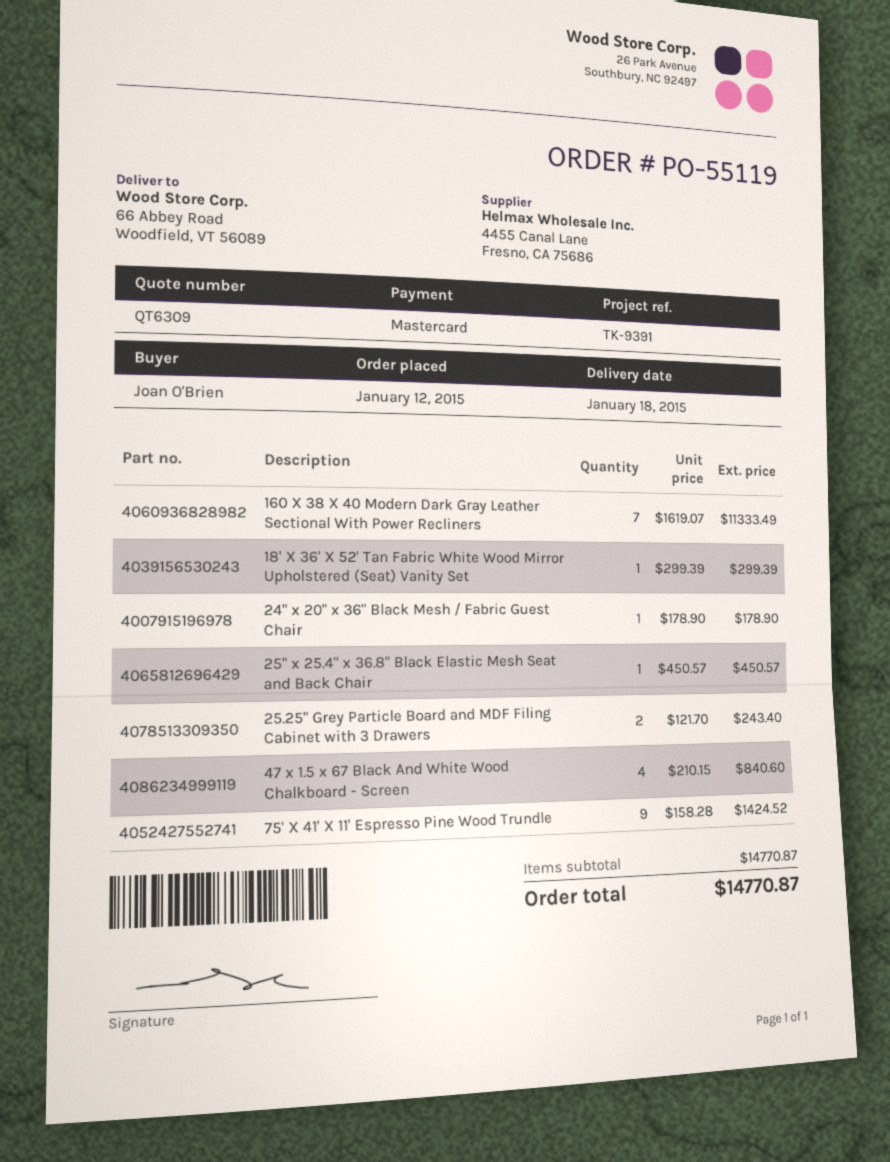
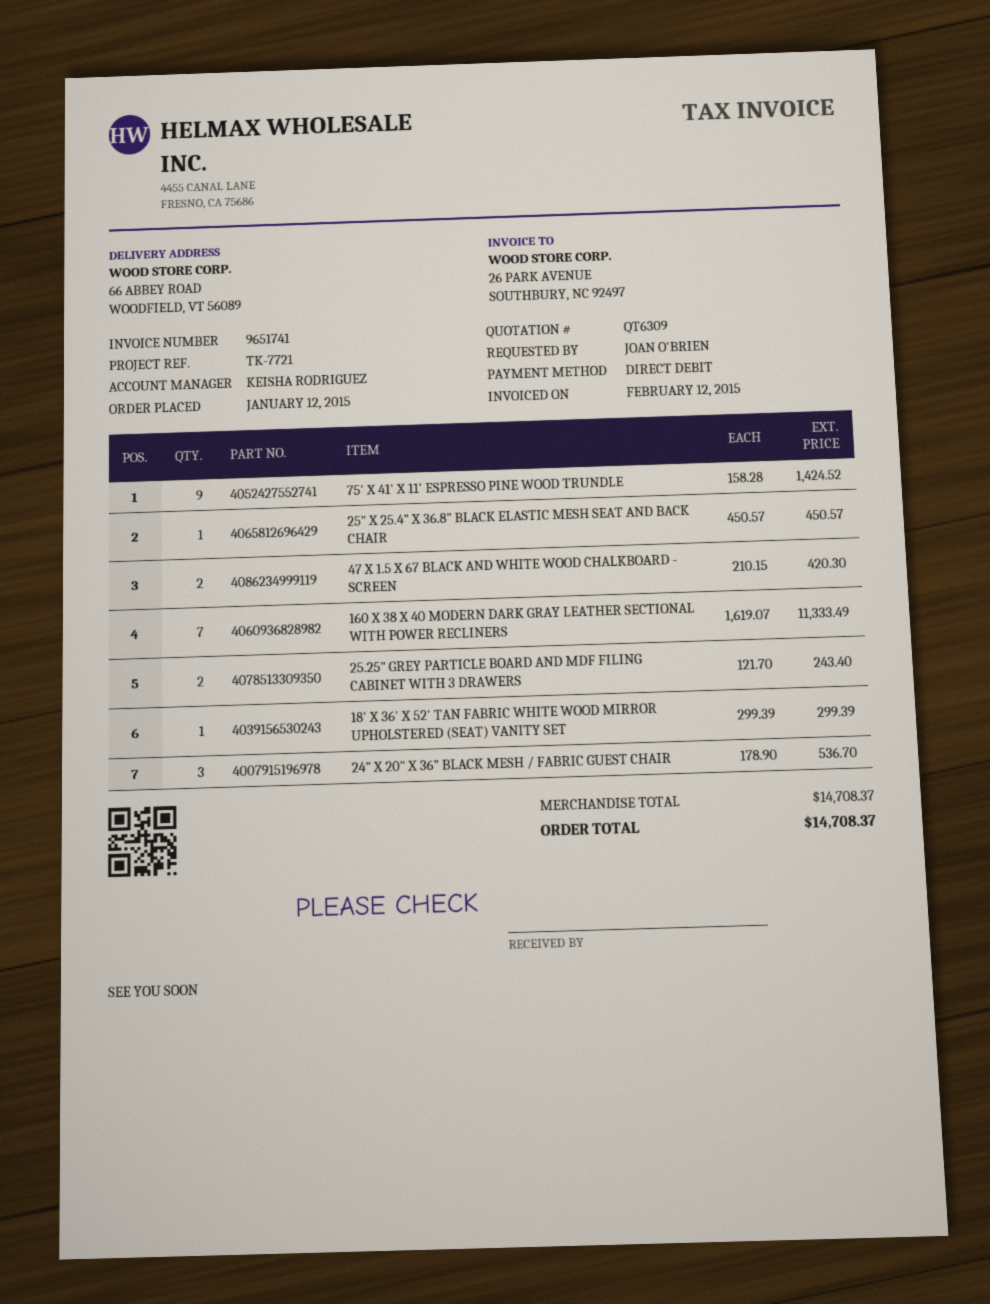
reference: TK-9391 -> TK-7721
payment method: Mastercard -> direct debit
24" x 20" x 36" Black Mesh / Fabric Guest Chair: 1 x 178.90 = 178.90 -> 3 x 178.90 = 536.70
47 x 1.5 x 67 Black And White Wood Chalkboard - Screen: 4 x 210.15 = 840.60 -> 2 x 210.15 = 420.30
subtotal: 14770.87 -> 14708.37
total: 14770.87 -> 14708.37

